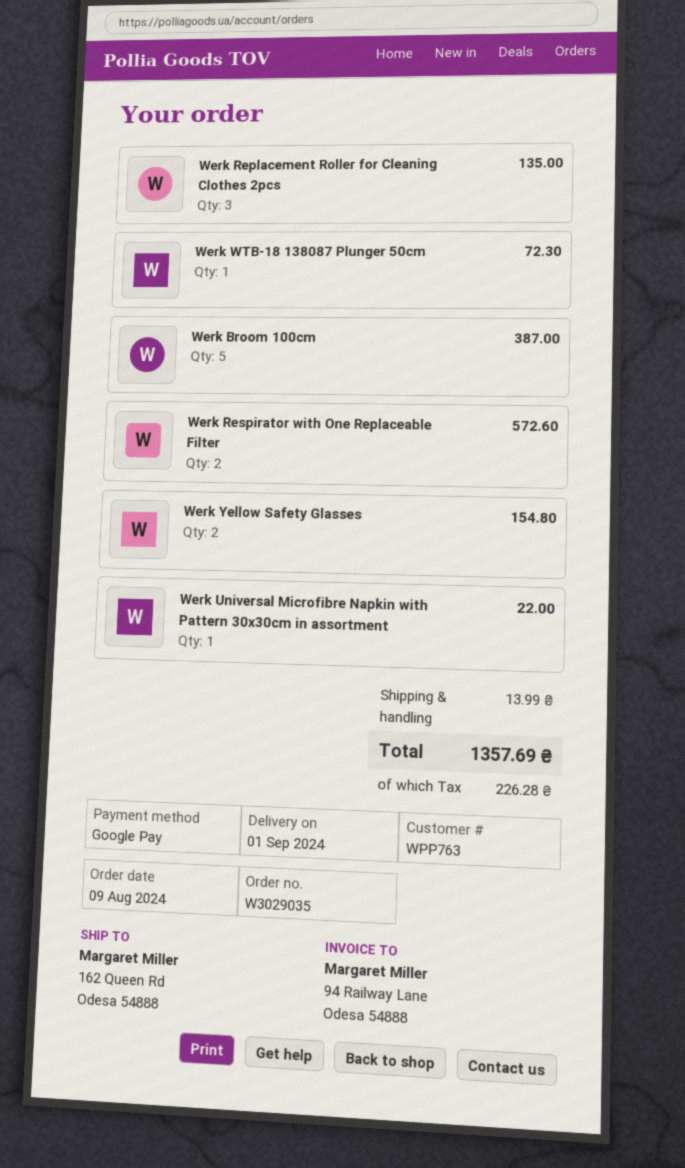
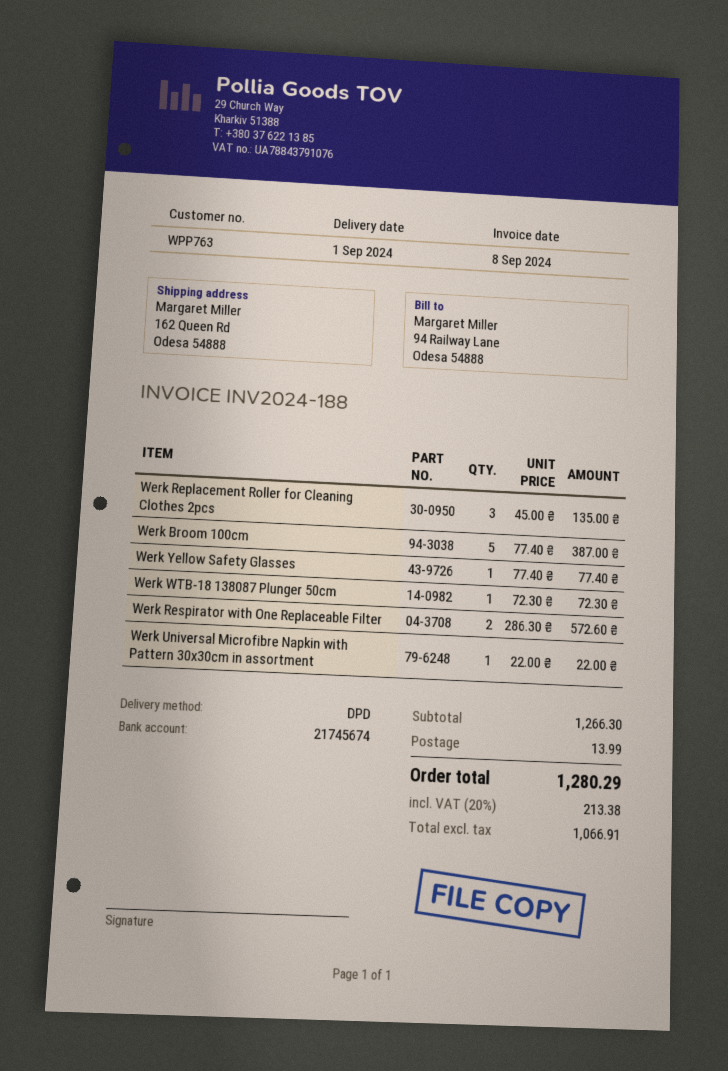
Werk Yellow Safety Glasses: 2 for 154.80 -> 1 for 77.40
tax: 226.28 -> 213.38
total: 1357.69 -> 1280.29

